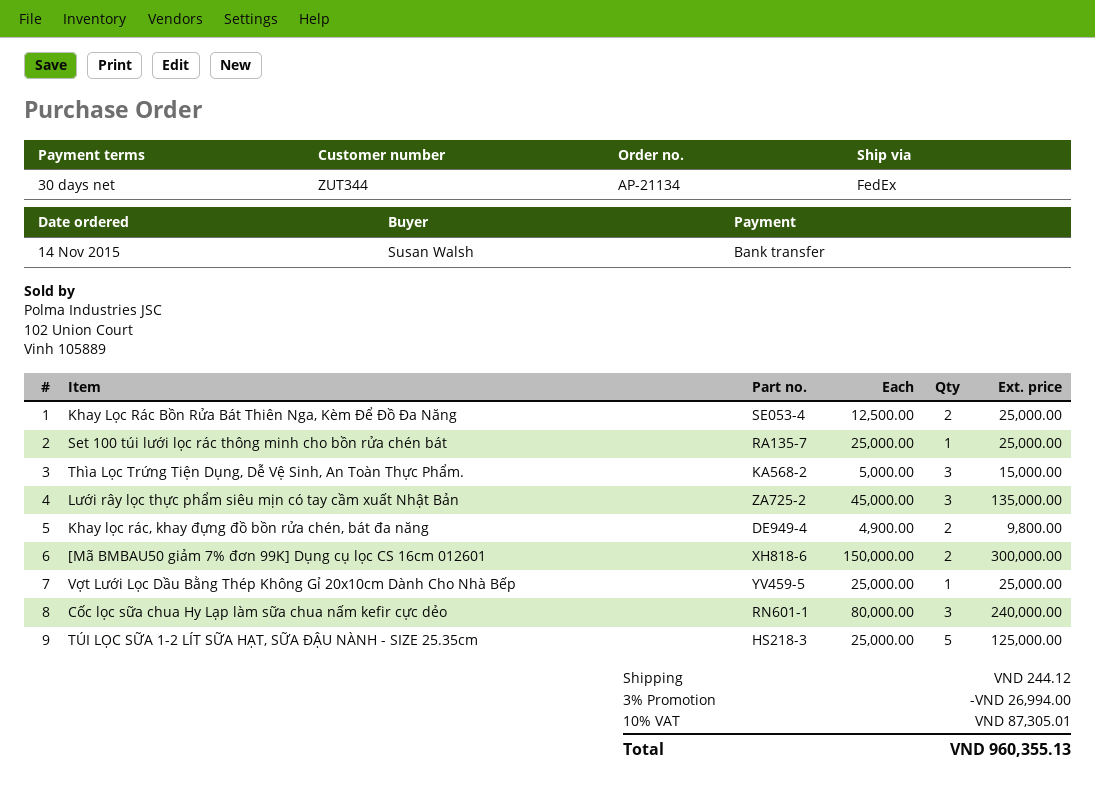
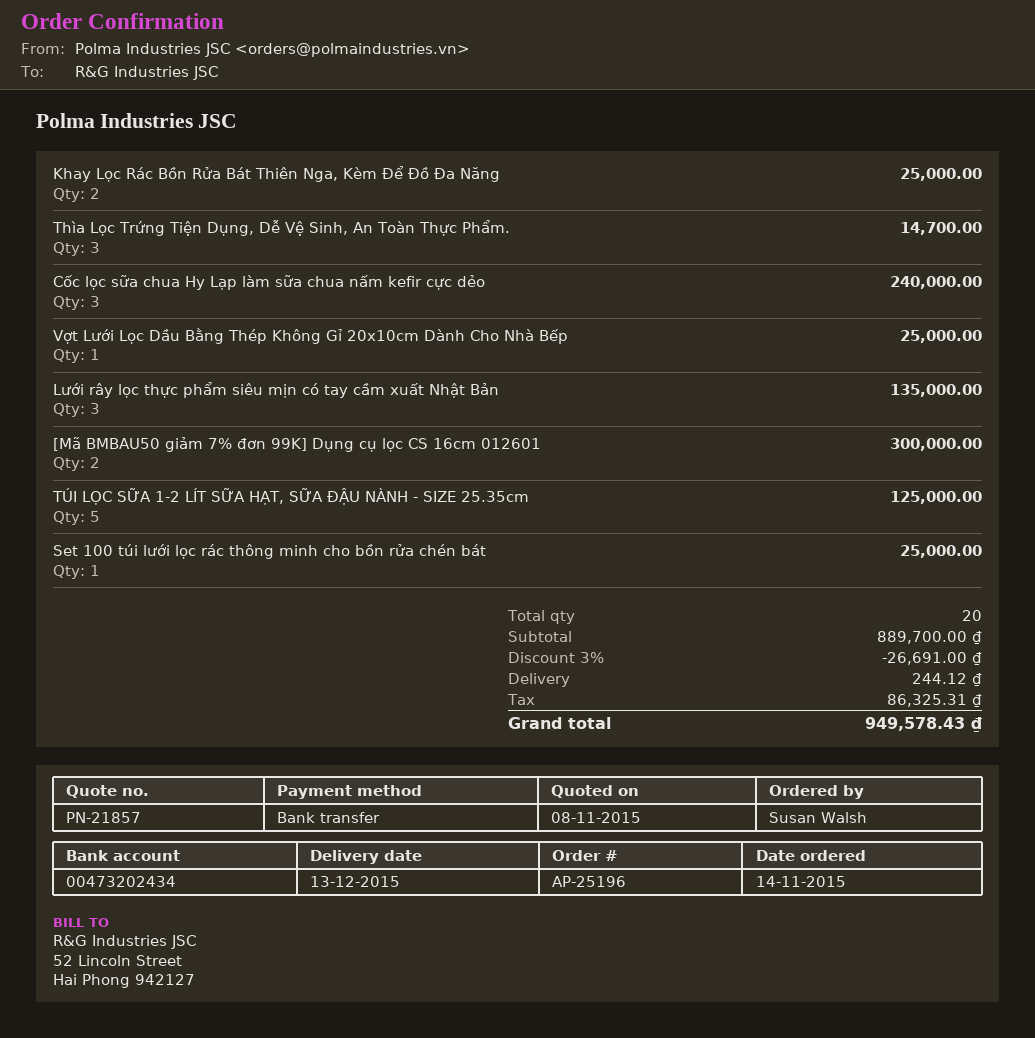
order number: AP-21134 -> AP-25196
Thìa Lọc Trứng Tiện Dụng, Dễ Vệ Sinh, An Toàn Thực Phẩm.: 3 for 15000.00 -> 3 for 14700.00
Khay lọc rác, khay đựng đồ bồn rửa chén, bát đa năng: 2 for 9800.00 -> none
discount: 3% = 26994.00 -> 3% = 26691.00
tax: 87305.01 -> 86325.31
total: 960355.13 -> 949578.43

